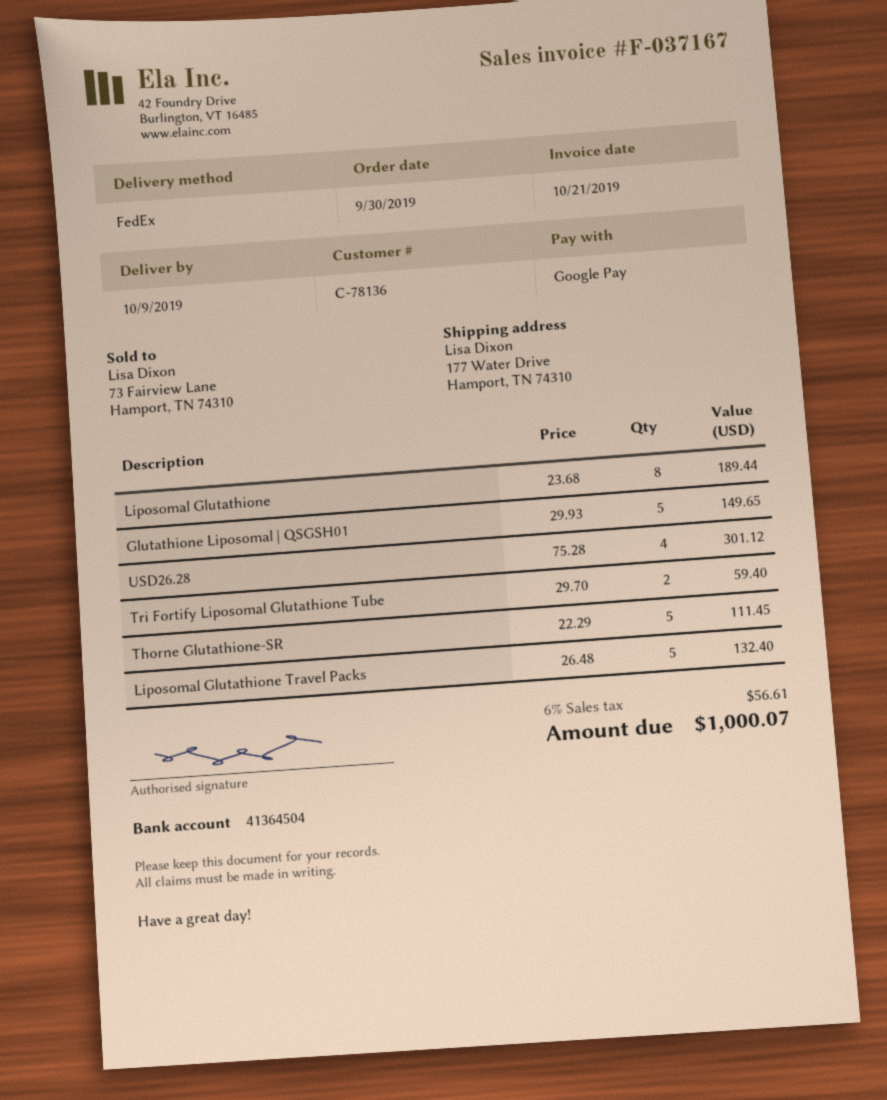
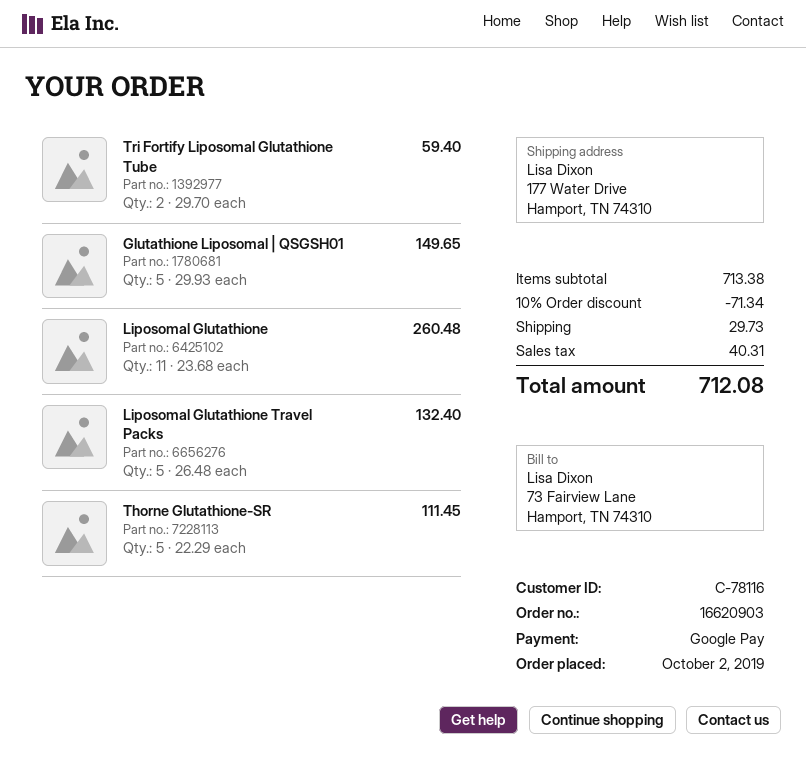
order date: 2019-09-30 -> 2019-10-02
customer number: C-78136 -> C-78116
Liposomal Glutathione: 8 x 23.68 = 189.44 -> 11 x 23.68 = 260.48
USD26.28: 4 x 75.28 = 301.12 -> none
discount: none -> 10% = 71.34
shipping: none -> 29.73
tax: 56.61 -> 40.31
total: 1000.07 -> 712.08

